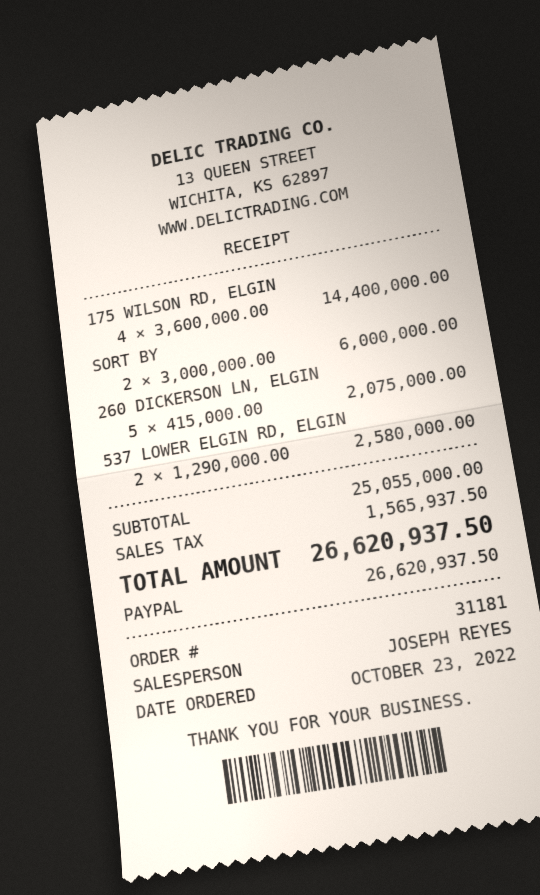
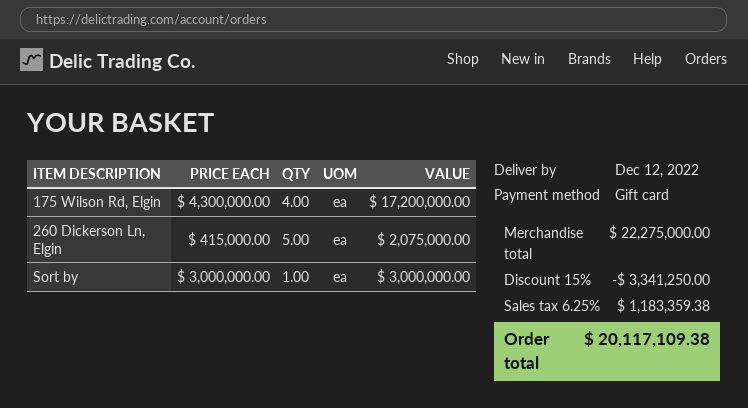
payment method: PayPal -> gift card
175 WILSON RD, ELGIN: 4 x 3600000.00 = 14400000.00 -> 4 x 4300000.00 = 17200000.00
SORT BY: 2 x 3000000.00 = 6000000.00 -> 1 x 3000000.00 = 3000000.00
537 LOWER ELGIN RD, ELGIN: 2 x 1290000.00 = 2580000.00 -> none
subtotal: 25055000.00 -> 22275000.00
discount: none -> 15% = 3341250.00
tax: 1565937.50 -> 1183359.38
total: 26620937.50 -> 20117109.38

